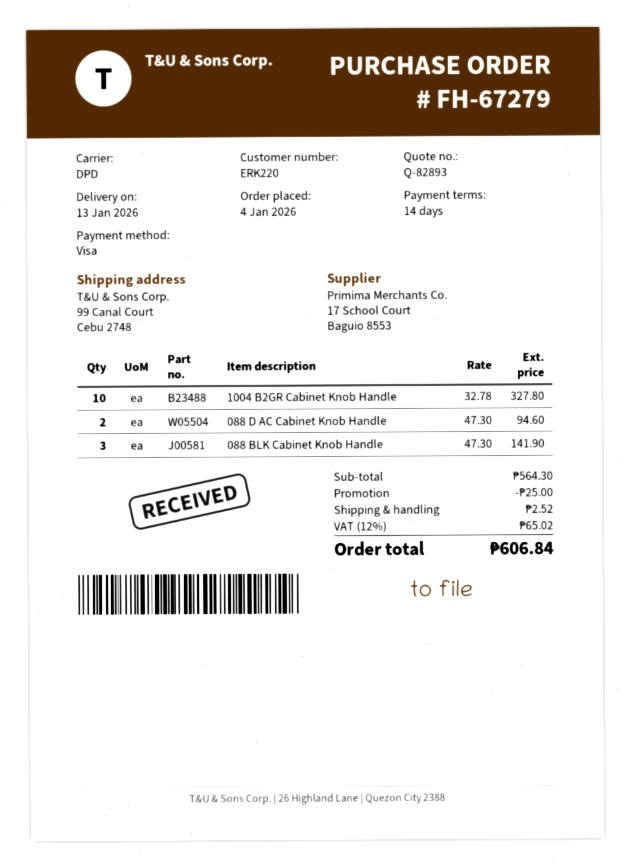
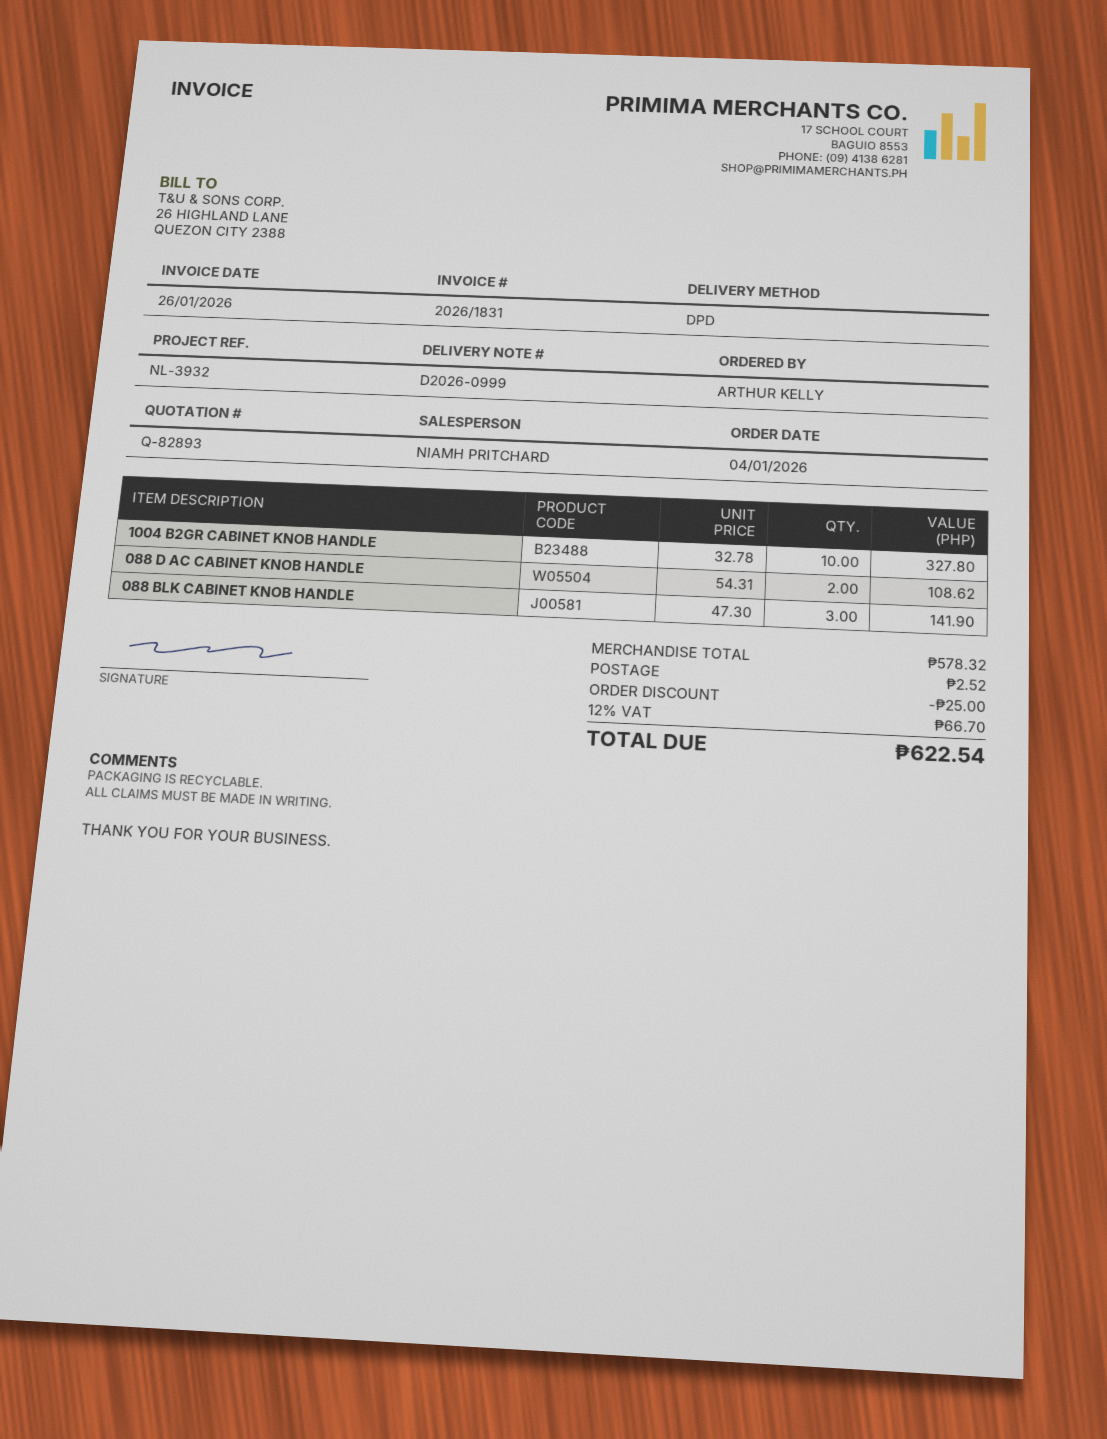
088 D AC Cabinet Knob Handle: 2 x 47.30 = 94.60 -> 2 x 54.31 = 108.62
subtotal: 564.30 -> 578.32
tax: 12% = 65.02 -> 12% = 66.70
total: 606.84 -> 622.54

